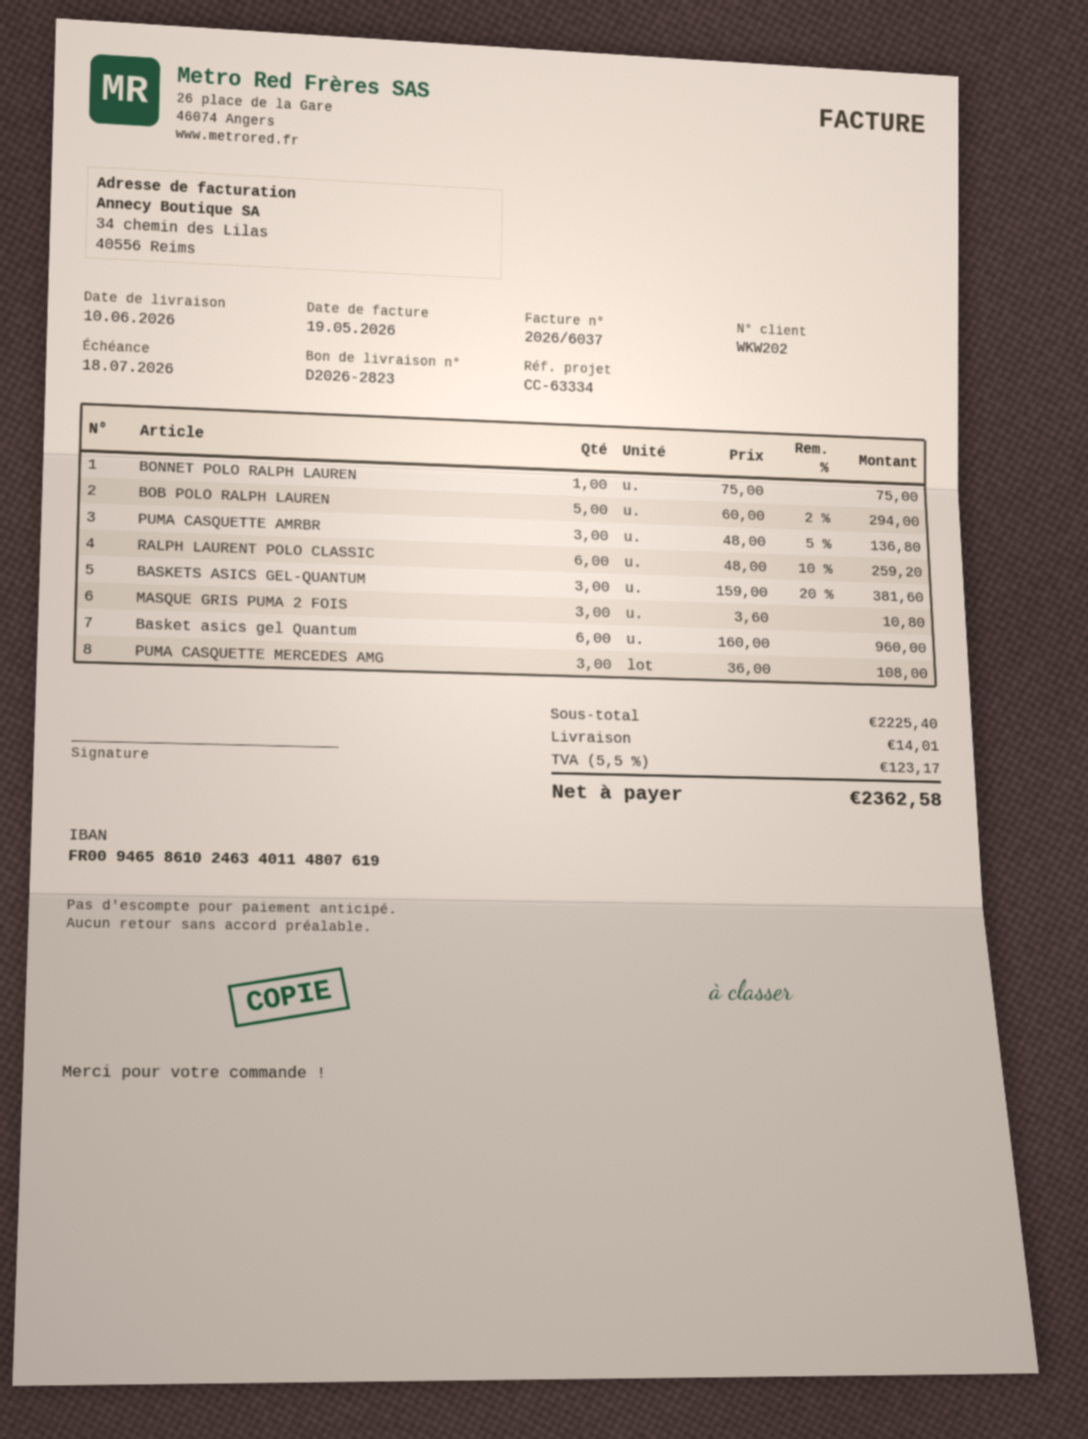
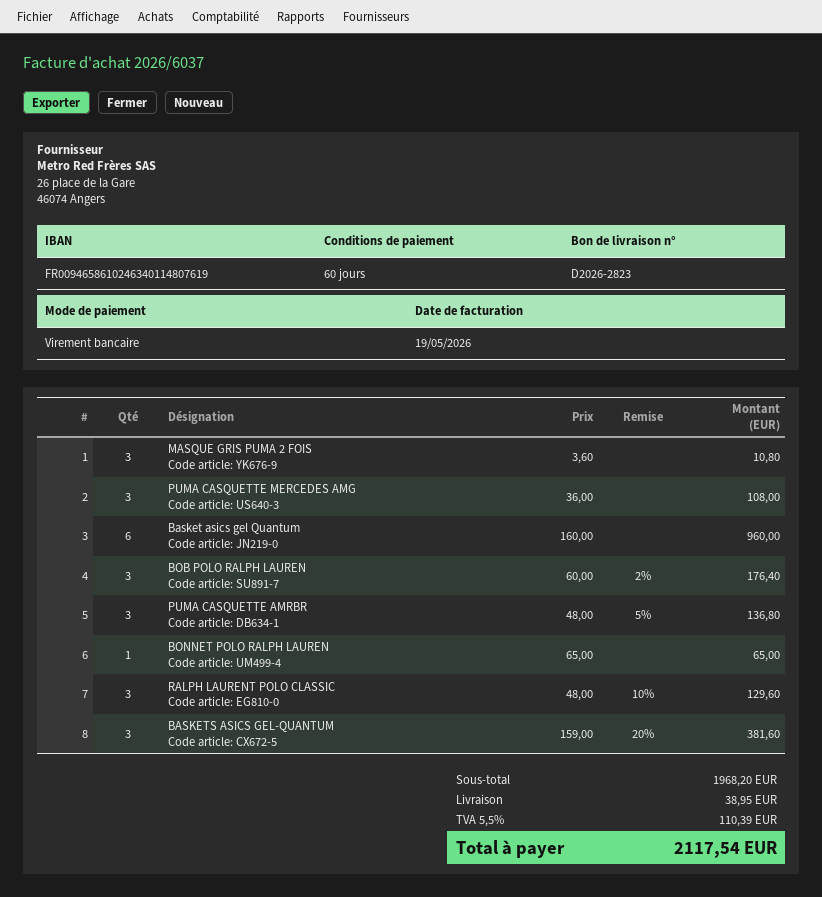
BONNET POLO RALPH LAUREN: 1 x 75.00 = 75.00 -> 1 x 65.00 = 65.00
BOB POLO RALPH LAUREN: 5 x 60.00 - 2% = 294.00 -> 3 x 60.00 - 2% = 176.40
RALPH LAURENT POLO CLASSIC: 6 x 48.00 - 10% = 259.20 -> 3 x 48.00 - 10% = 129.60
subtotal: 2225.40 -> 1968.20
shipping: 14.01 -> 38.95
tax: 5.5% = 123.17 -> 5.5% = 110.39
total: 2362.58 -> 2117.54

